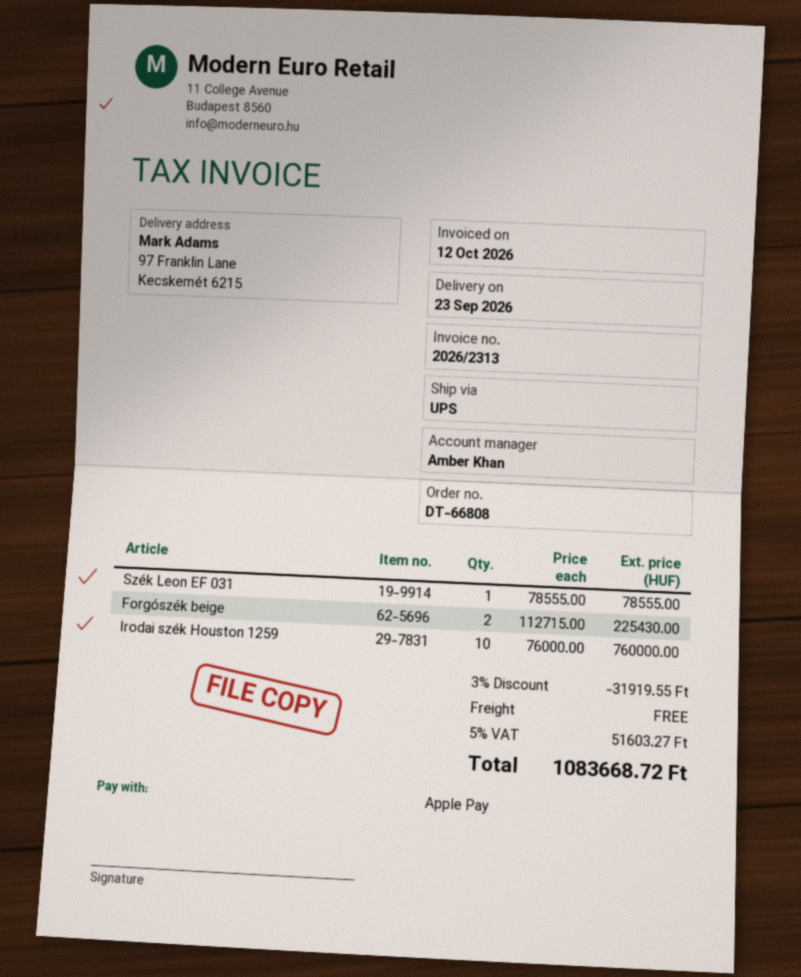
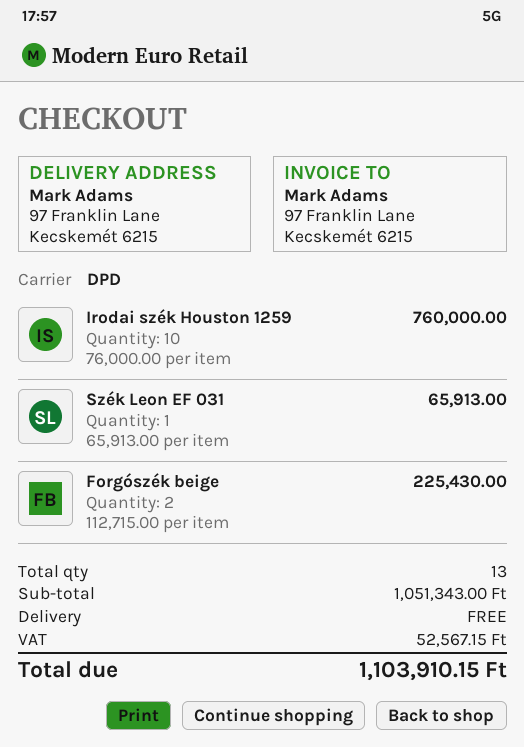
shipping method: UPS -> DPD
Szék Leon EF 031: 1 x 78555.00 = 78555.00 -> 1 x 65913.00 = 65913.00
discount: 3% = 31919.55 -> none
tax: 51603.27 -> 52567.15
total: 1083668.72 -> 1103910.15

